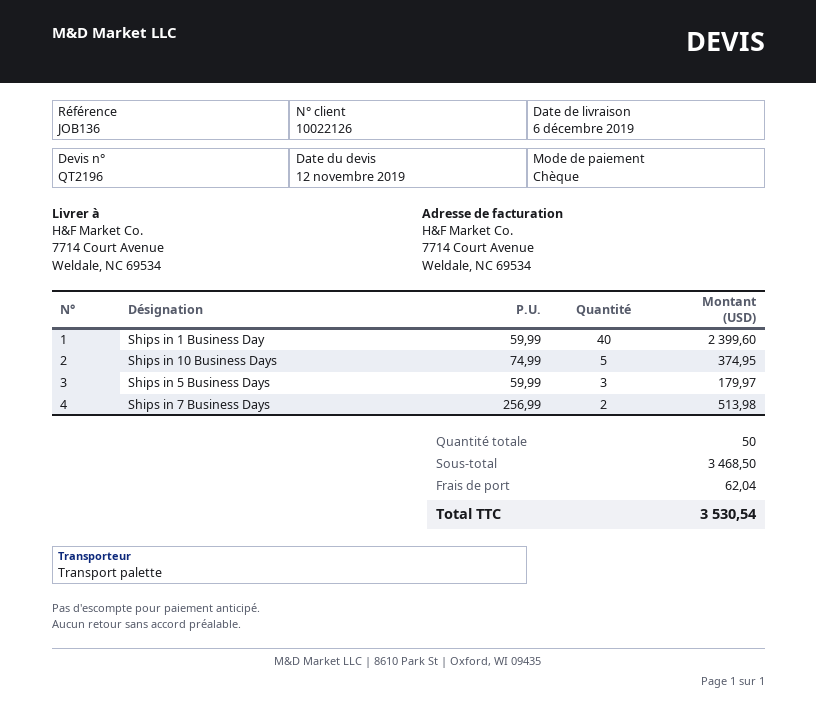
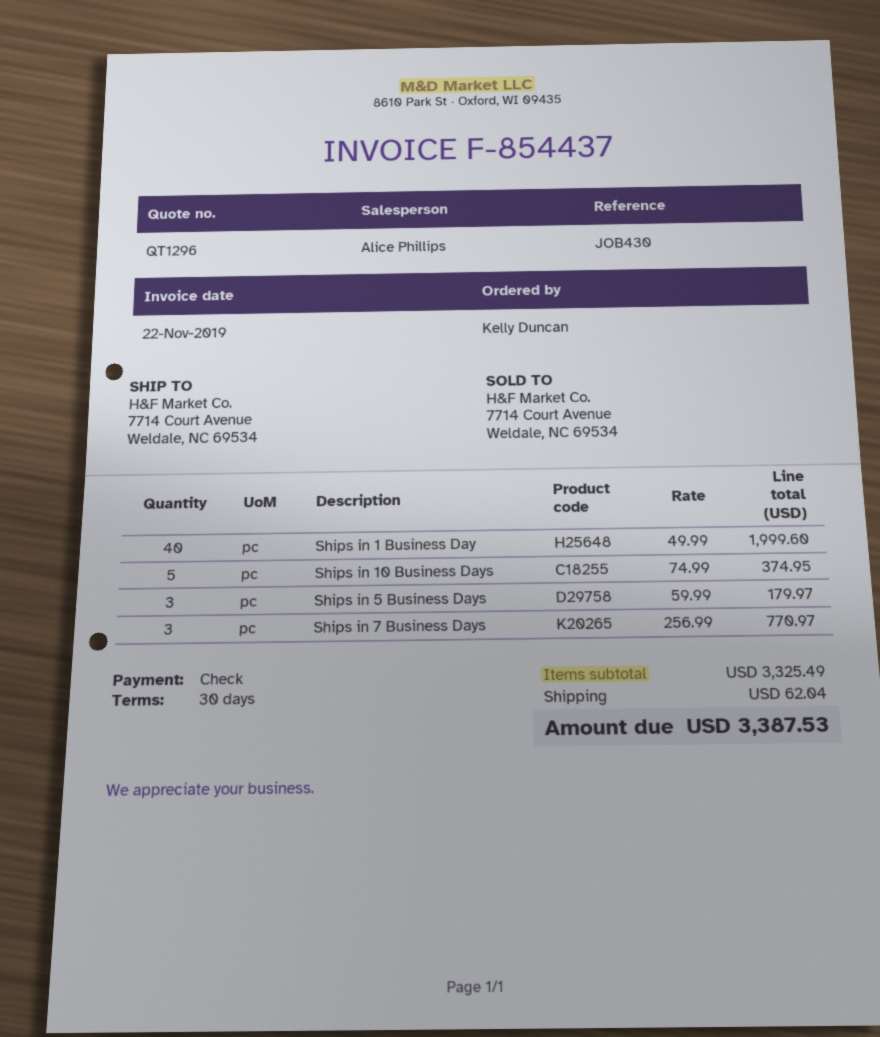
quote number: QT2196 -> QT1296
reference: JOB136 -> JOB430
Ships in 1 Business Day: 40 x 59.99 = 2399.60 -> 40 x 49.99 = 1999.60
Ships in 7 Business Days: 2 x 256.99 = 513.98 -> 3 x 256.99 = 770.97
subtotal: 3468.50 -> 3325.49
total: 3530.54 -> 3387.53

